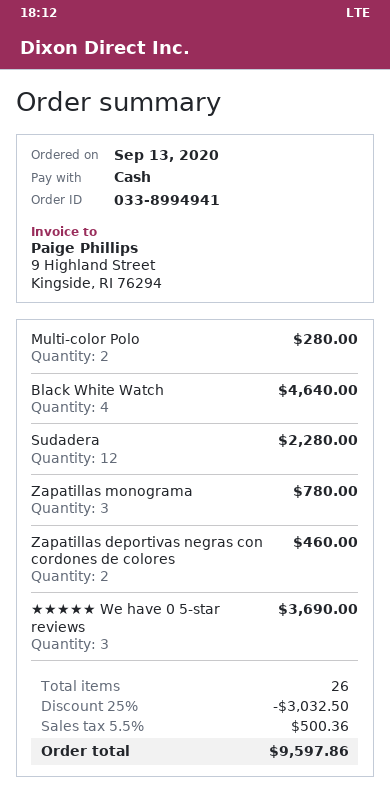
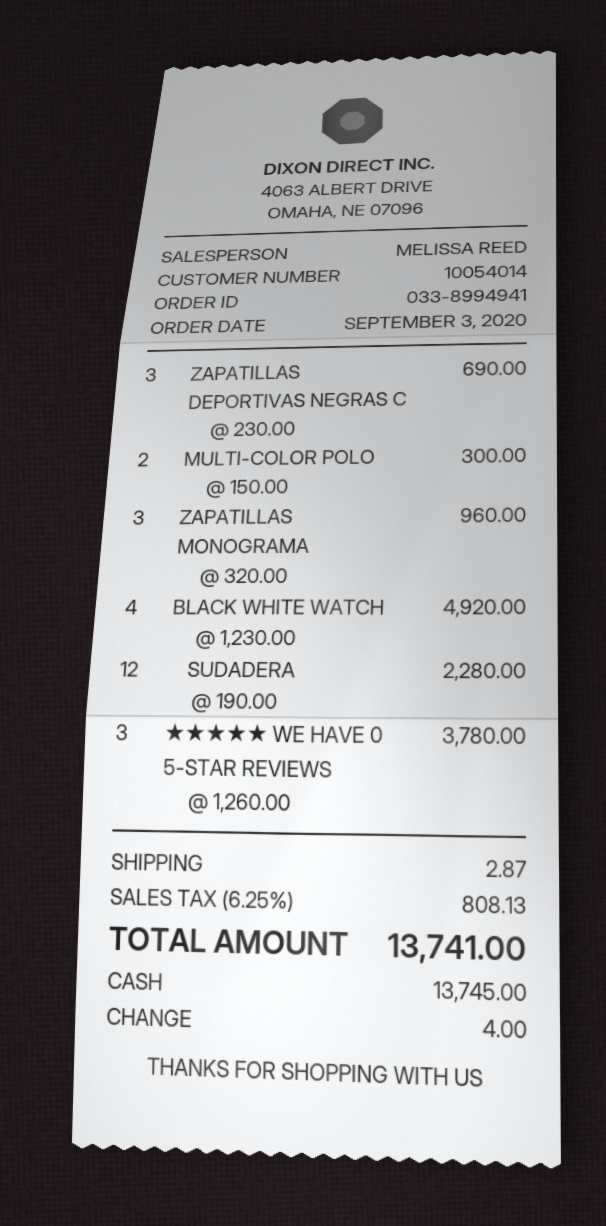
order date: 2020-09-13 -> 2020-09-03
Multi-color Polo: 2 for 280.00 -> 2 for 300.00
Black White Watch: 4 for 4640.00 -> 4 for 4920.00
Zapatillas monograma: 3 for 780.00 -> 3 for 960.00
Zapatillas deportivas negras con cordones de colores: 2 for 460.00 -> 3 for 690.00
★★★★★ We have 0 5-star reviews: 3 for 3690.00 -> 3 for 3780.00
discount: 25% = 3032.50 -> none
shipping: none -> 2.87
tax: 5.5% = 500.36 -> 6.25% = 808.13
total: 9597.86 -> 13741.00

